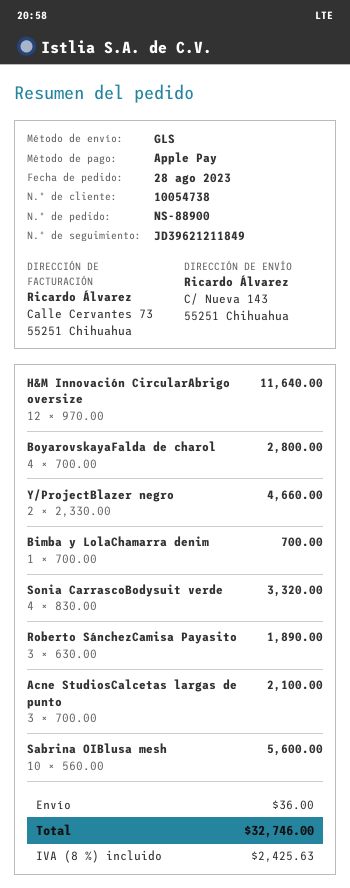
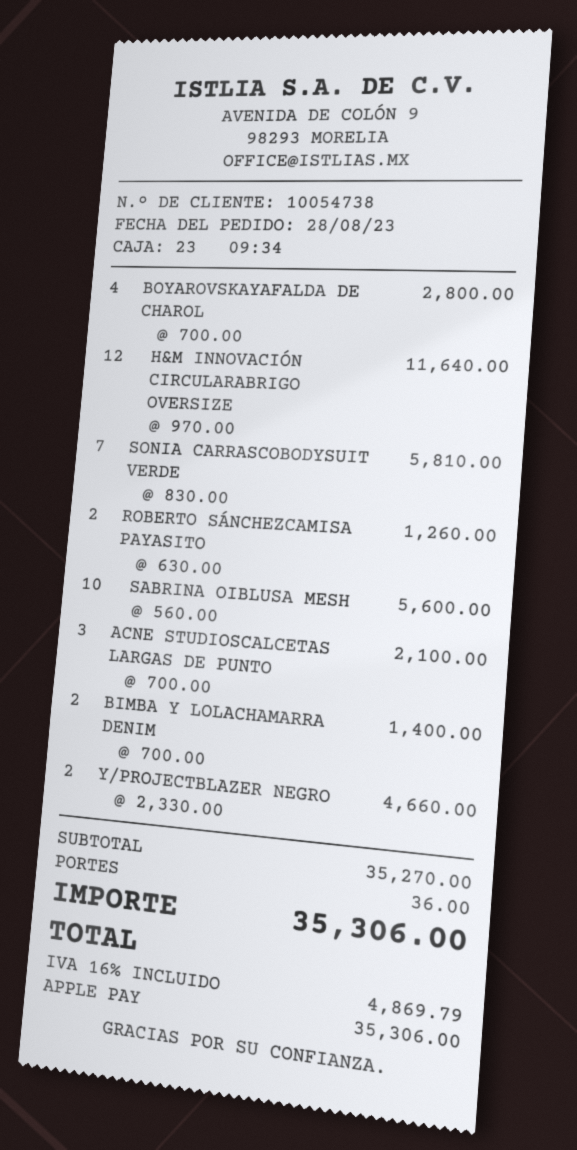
Bimba y LolaChamarra denim: 1 x 700.00 = 700.00 -> 2 x 700.00 = 1400.00
Sonia CarrascoBodysuit verde: 4 x 830.00 = 3320.00 -> 7 x 830.00 = 5810.00
Roberto SánchezCamisa Payasito: 3 x 630.00 = 1890.00 -> 2 x 630.00 = 1260.00
tax: 8% = 2425.63 -> 16% = 4869.79
total: 32746.00 -> 35306.00

